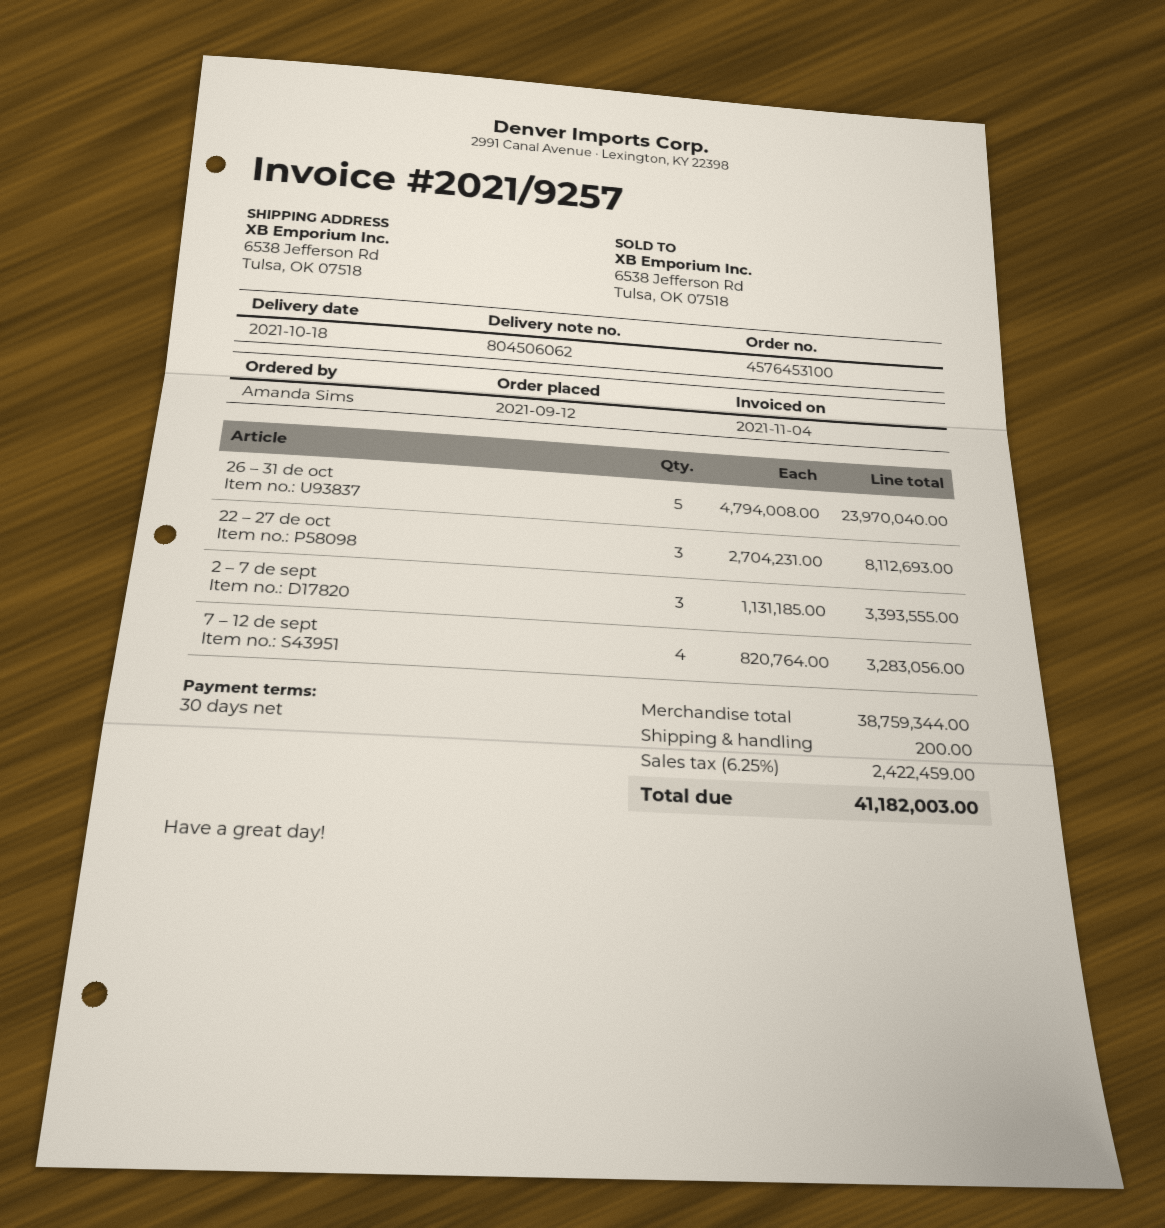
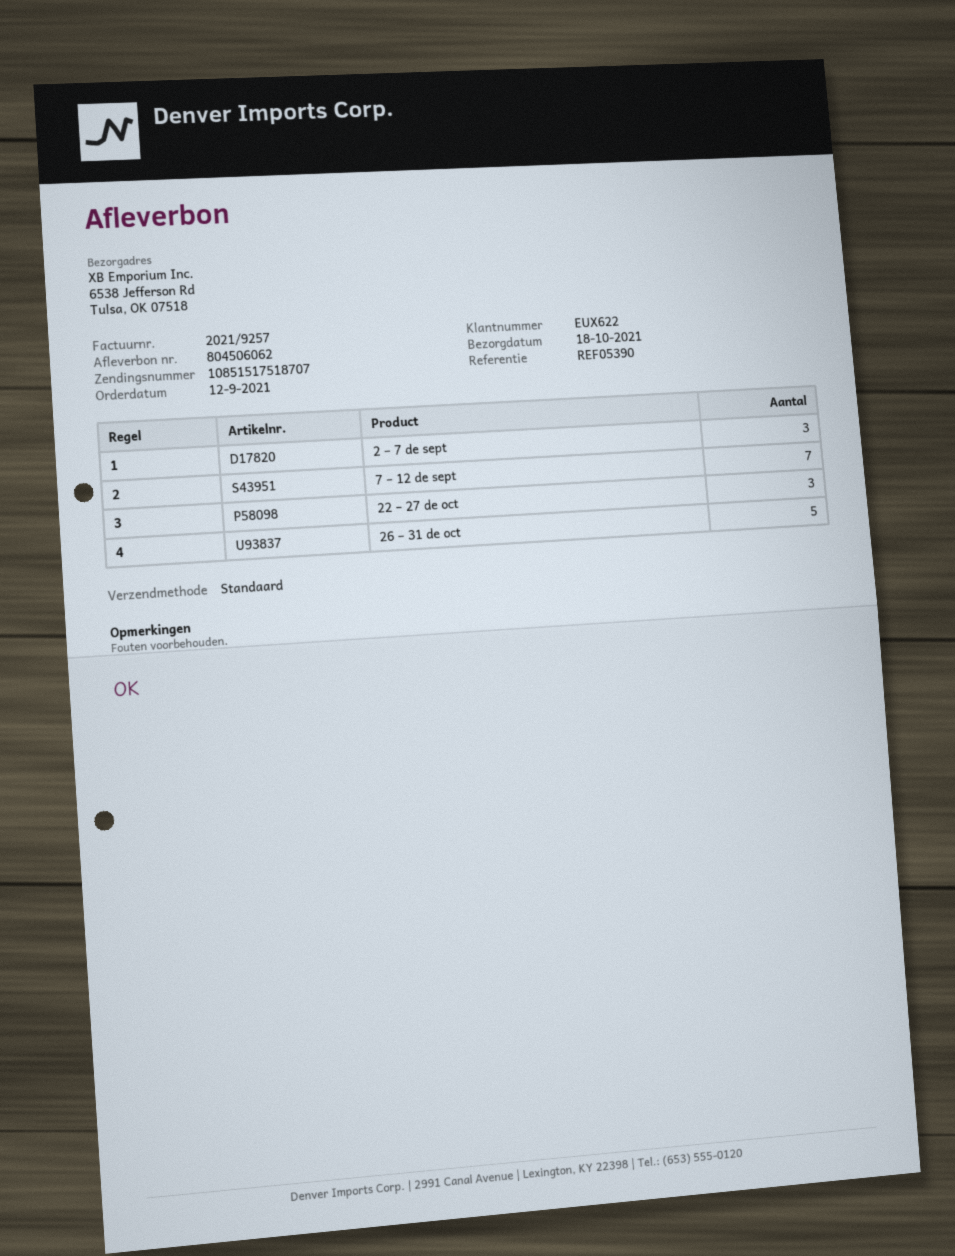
7 – 12 de sept: 4 -> 7

